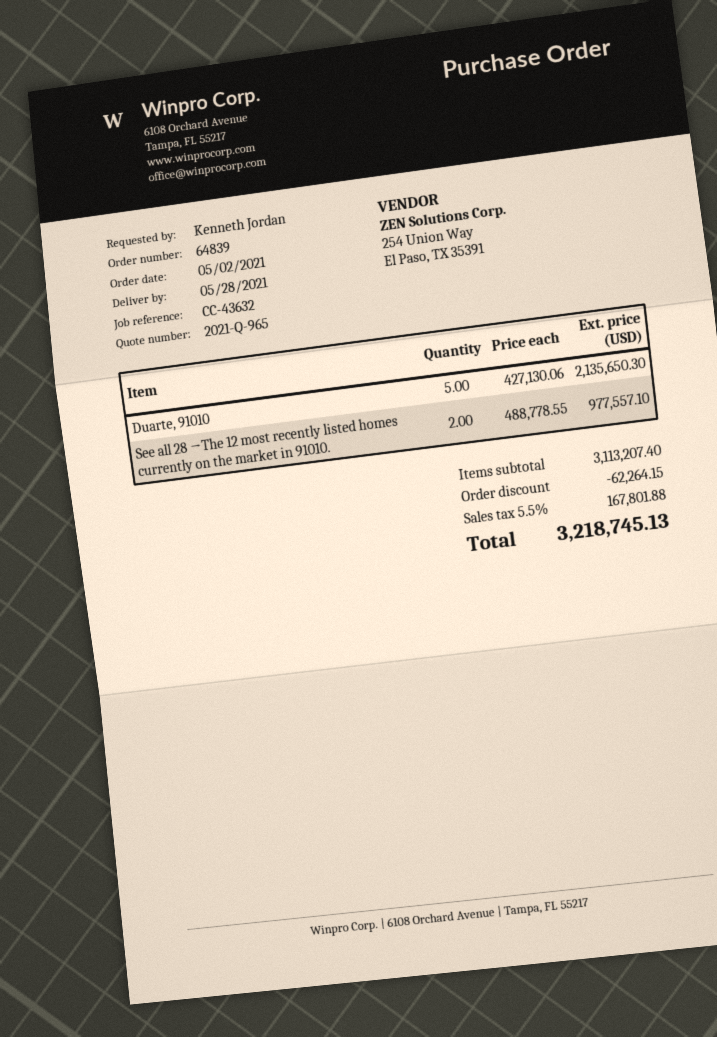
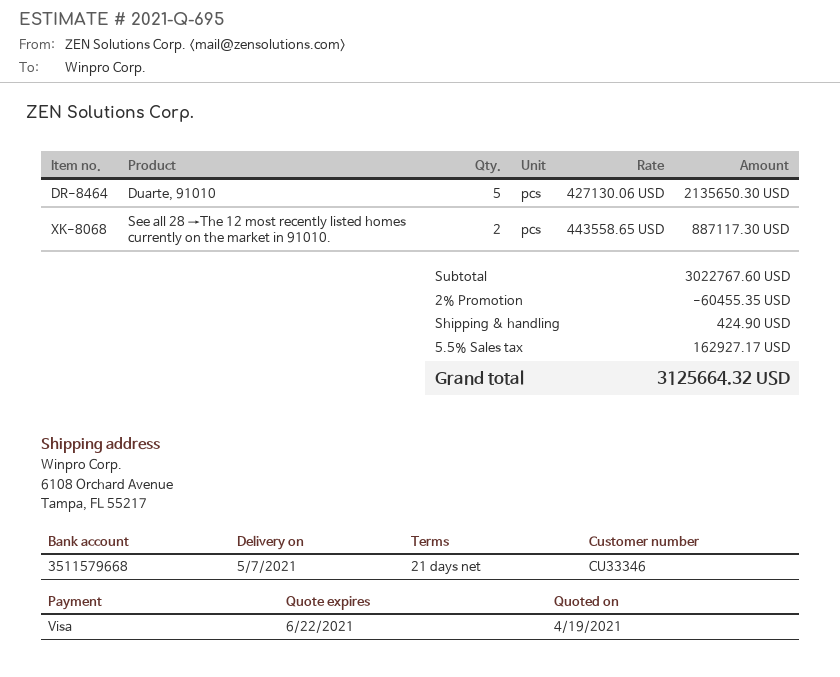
quote number: 2021-Q-965 -> 2021-Q-695
delivery date: 2021-05-28 -> 2021-05-07
See all 28 →The 12 most recently listed homes currently on the market in 91010.: 2 x 488778.55 = 977557.10 -> 2 x 443558.65 = 887117.30
subtotal: 3113207.40 -> 3022767.60
discount: 62264.15 -> 60455.35
shipping: none -> 424.90
tax: 5.5% = 167801.88 -> 5.5% = 162927.17
total: 3218745.13 -> 3125664.32

